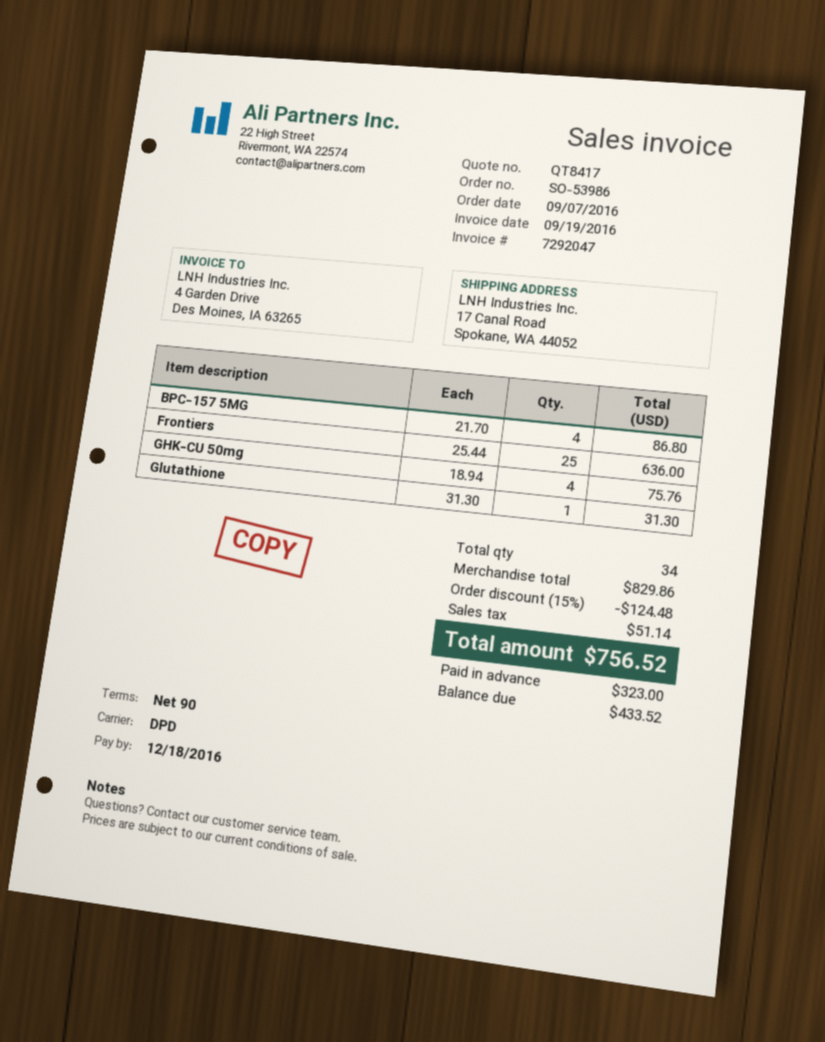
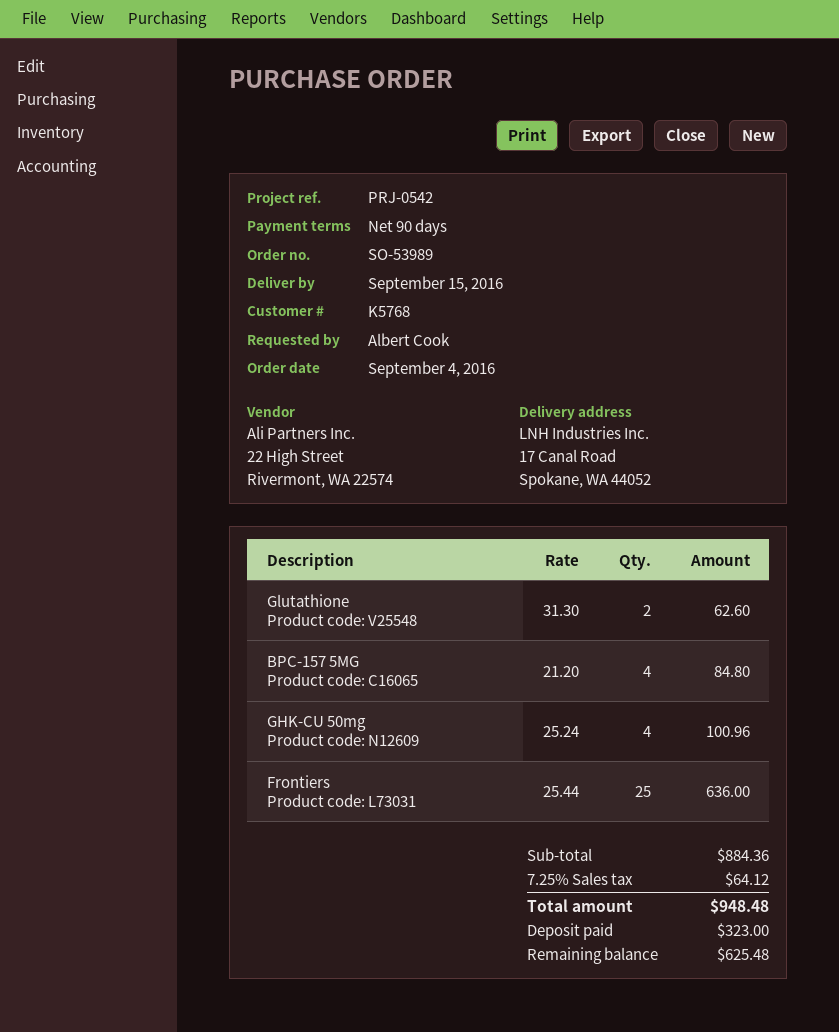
order number: SO-53986 -> SO-53989
order date: 2016-09-07 -> 2016-09-04
BPC-157 5MG: 4 x 21.70 = 86.80 -> 4 x 21.20 = 84.80
GHK-CU 50mg: 4 x 18.94 = 75.76 -> 4 x 25.24 = 100.96
Glutathione: 1 x 31.30 = 31.30 -> 2 x 31.30 = 62.60
subtotal: 829.86 -> 884.36
discount: 15% = 124.48 -> none
tax: 51.14 -> 64.12
total: 756.52 -> 948.48
balance: 433.52 -> 625.48

